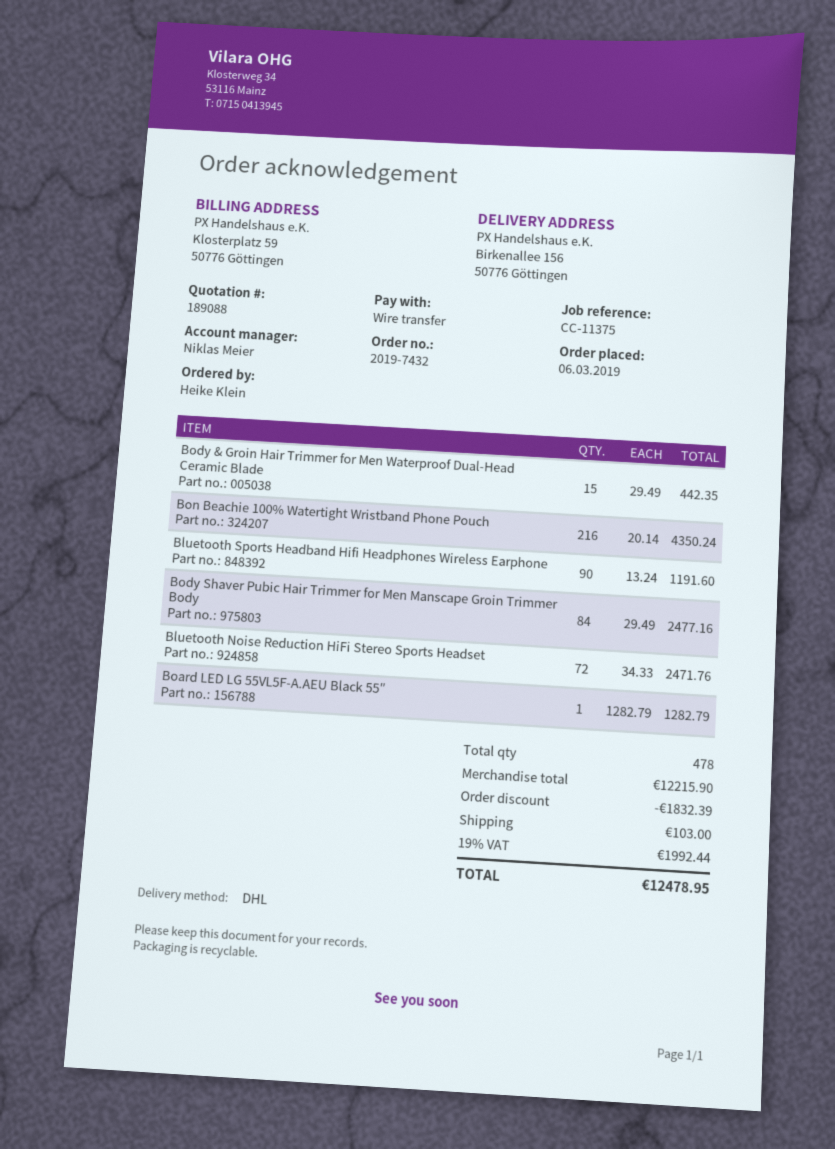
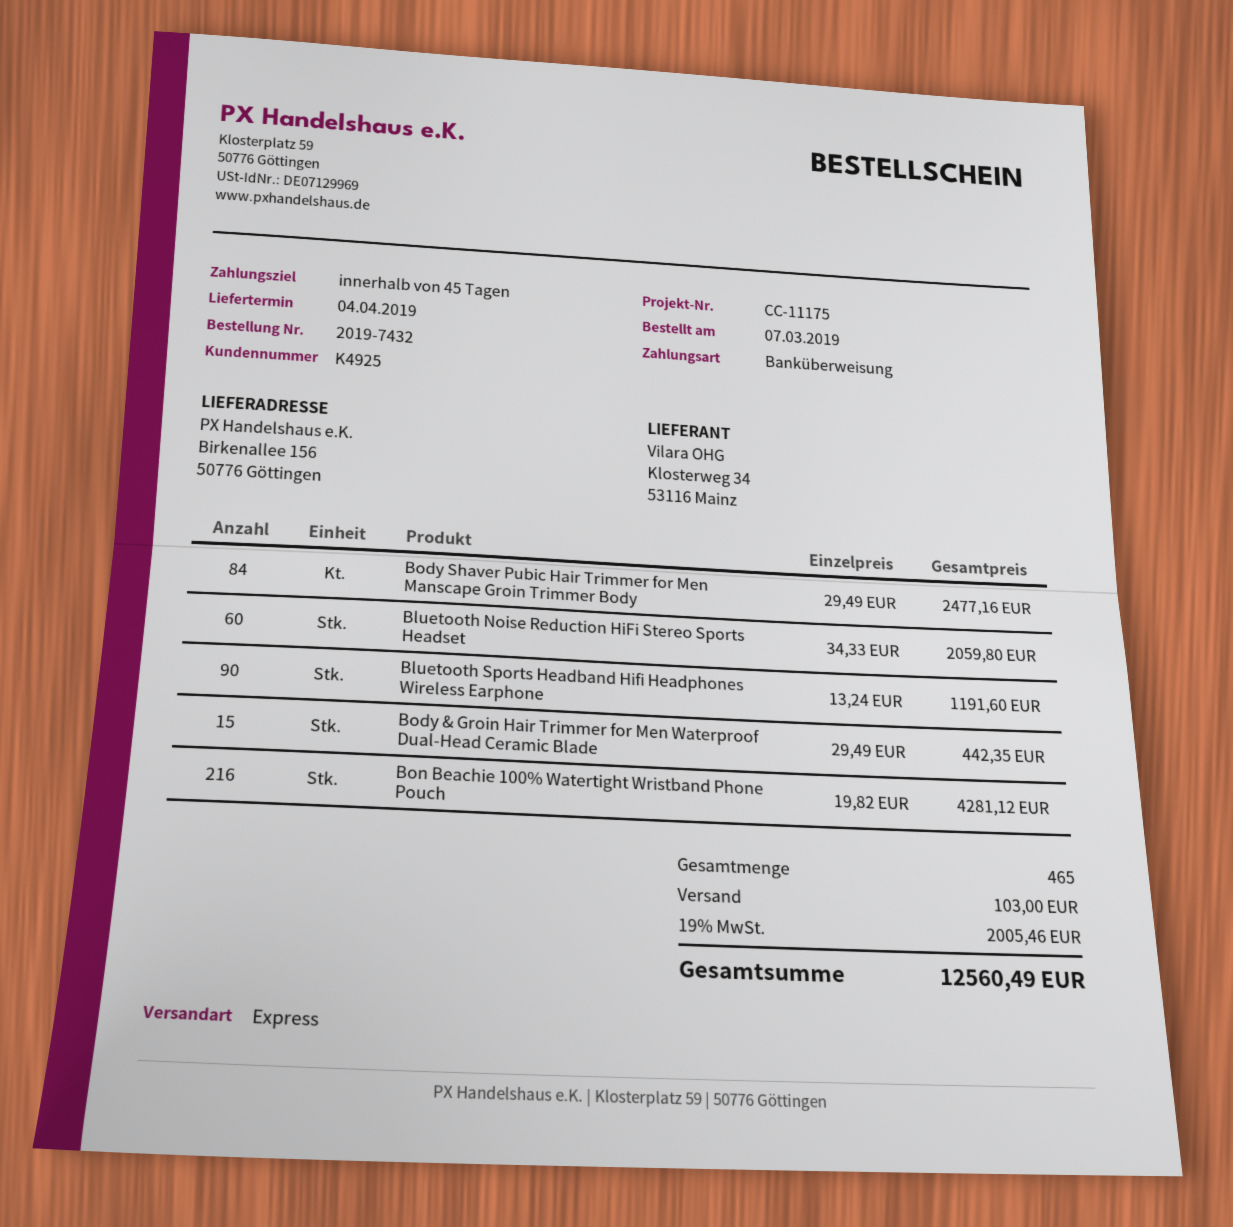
order date: 2019-03-06 -> 2019-03-07
reference: CC-11375 -> CC-11175
shipping method: DHL -> express
Bon Beachie 100% Watertight Wristband Phone Pouch: 216 x 20.14 = 4350.24 -> 216 x 19.82 = 4281.12
Bluetooth Noise Reduction HiFi Stereo Sports Headset: 72 x 34.33 = 2471.76 -> 60 x 34.33 = 2059.80
Board LED LG 55VL5F-A.AEU Black 55″: 1 x 1282.79 = 1282.79 -> none
total quantity: 478 -> 465
discount: 1832.39 -> none
tax: 19% = 1992.44 -> 19% = 2005.46
total: 12478.95 -> 12560.49

